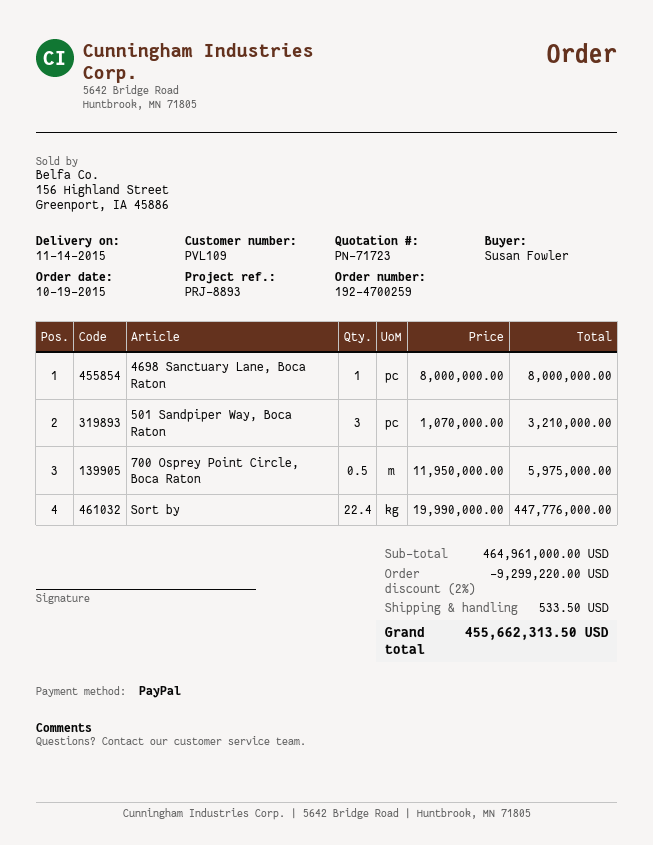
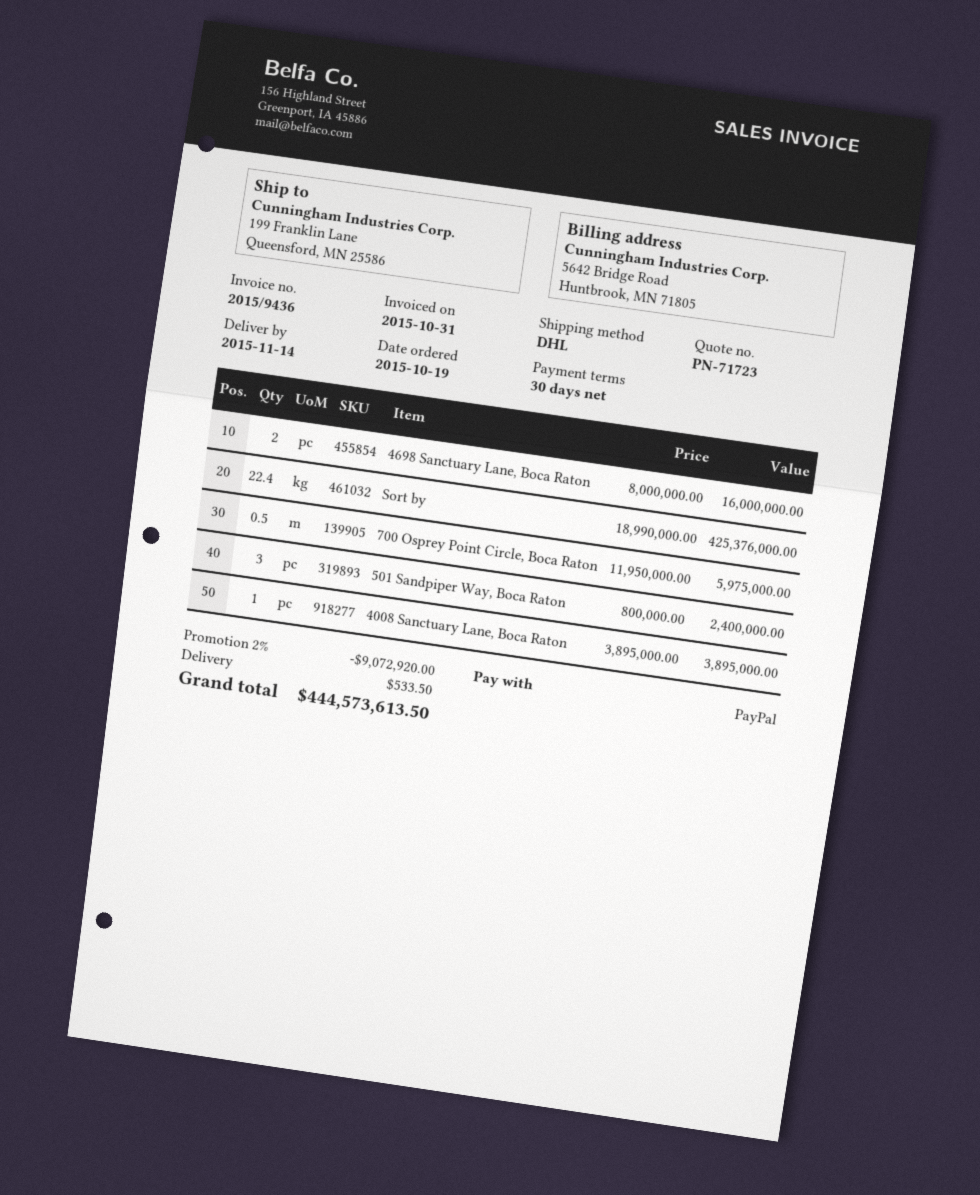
4698 Sanctuary Lane, Boca Raton: 1 x 8000000.00 = 8000000.00 -> 2 x 8000000.00 = 16000000.00
501 Sandpiper Way, Boca Raton: 3 x 1070000.00 = 3210000.00 -> 3 x 800000.00 = 2400000.00
Sort by: 22.4 x 19990000.00 = 447776000.00 -> 22.4 x 18990000.00 = 425376000.00
4008 Sanctuary Lane, Boca Raton: none -> 1 x 3895000.00 = 3895000.00
discount: 2% = 9299220.00 -> 2% = 9072920.00
total: 455662313.50 -> 444573613.50

